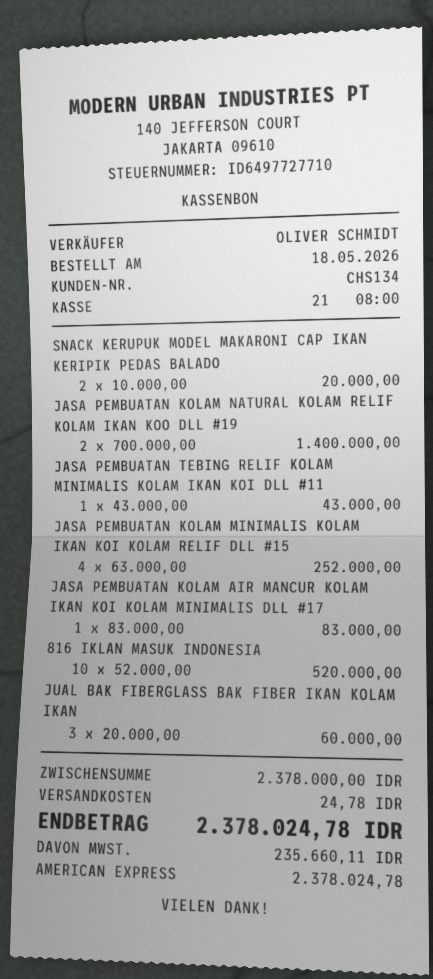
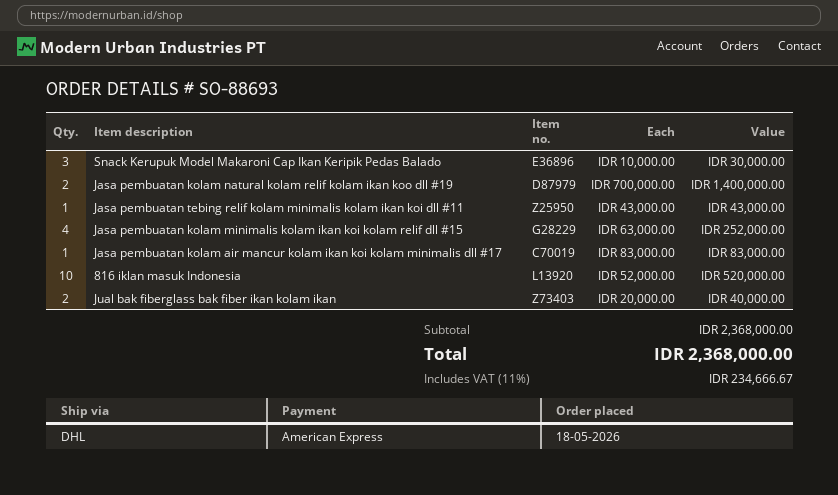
SNACK KERUPUK MODEL MAKARONI CAP IKAN KERIPIK PEDAS BALADO: 2 x 10000.00 = 20000.00 -> 3 x 10000.00 = 30000.00
JUAL BAK FIBERGLASS BAK FIBER IKAN KOLAM IKAN: 3 x 20000.00 = 60000.00 -> 2 x 20000.00 = 40000.00
subtotal: 2378000.00 -> 2368000.00
shipping: 24.78 -> none
tax: 235660.11 -> 234666.67
total: 2378024.78 -> 2368000.00

